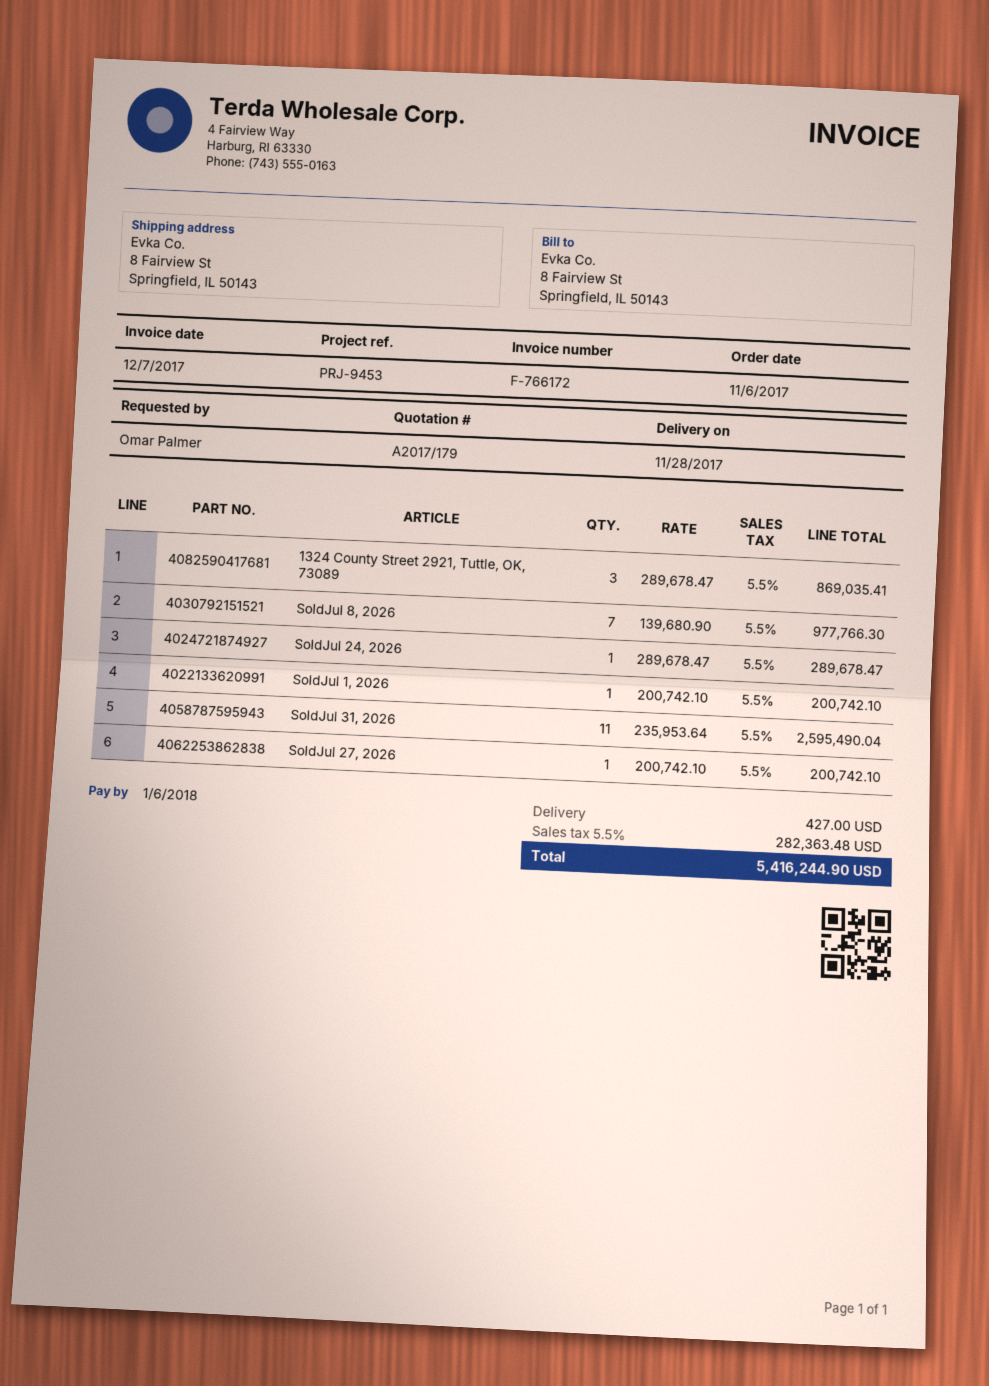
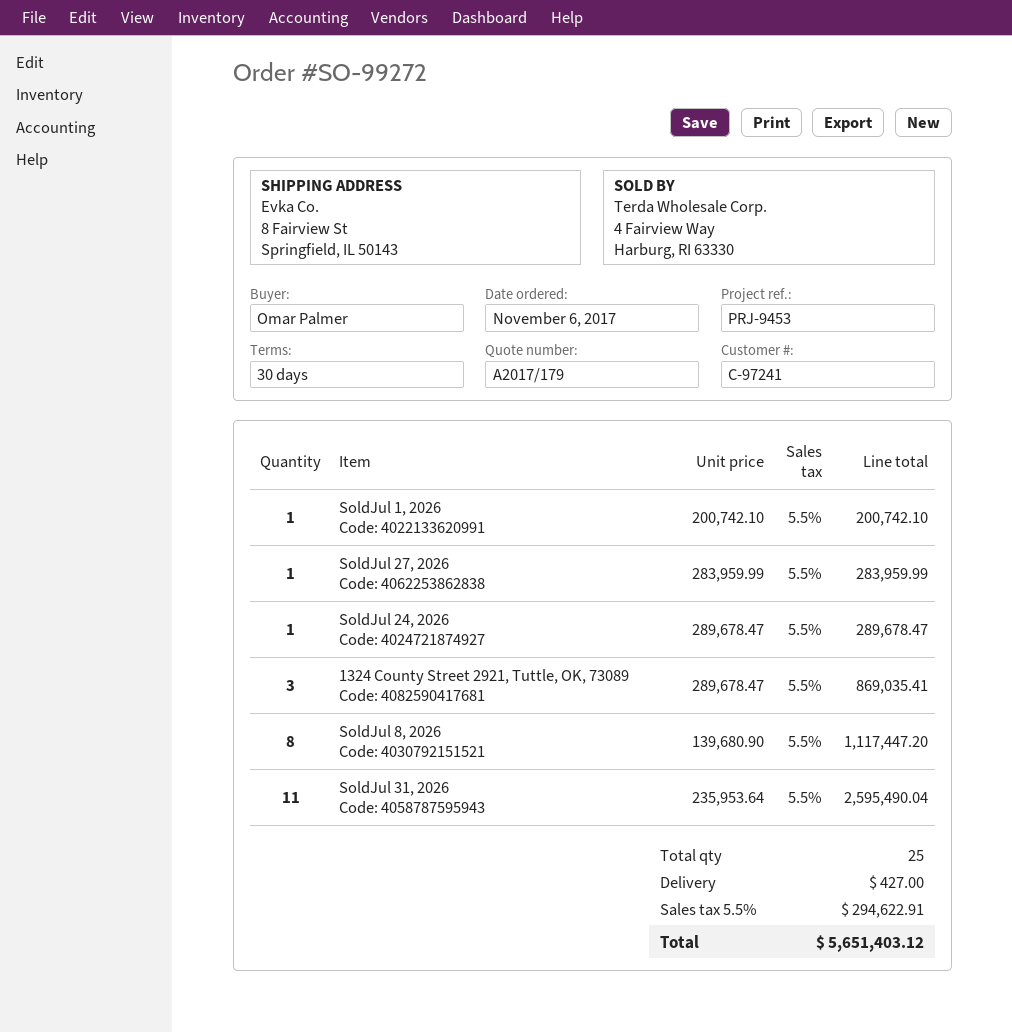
SoldJul 8, 2026: 7 x 139680.90 = 977766.30 -> 8 x 139680.90 = 1117447.20
SoldJul 27, 2026: 1 x 200742.10 = 200742.10 -> 1 x 283959.99 = 283959.99
tax: 5.5% = 282363.48 -> 5.5% = 294622.91
total: 5416244.90 -> 5651403.12

